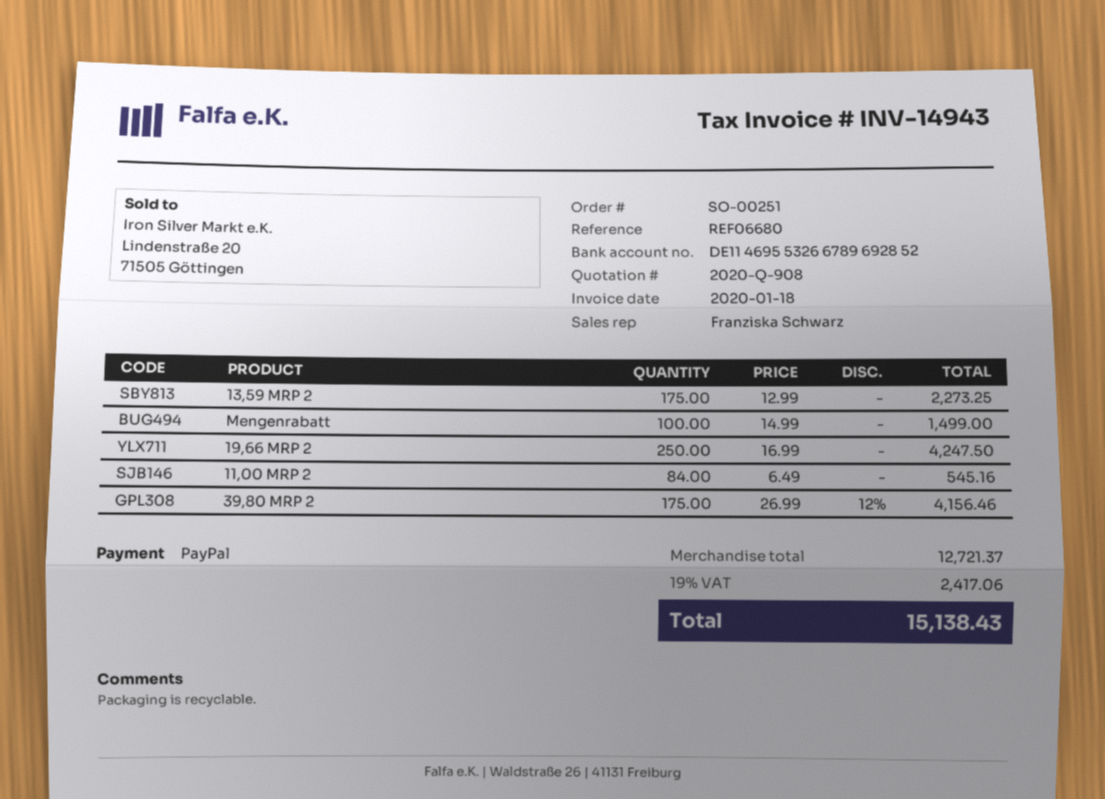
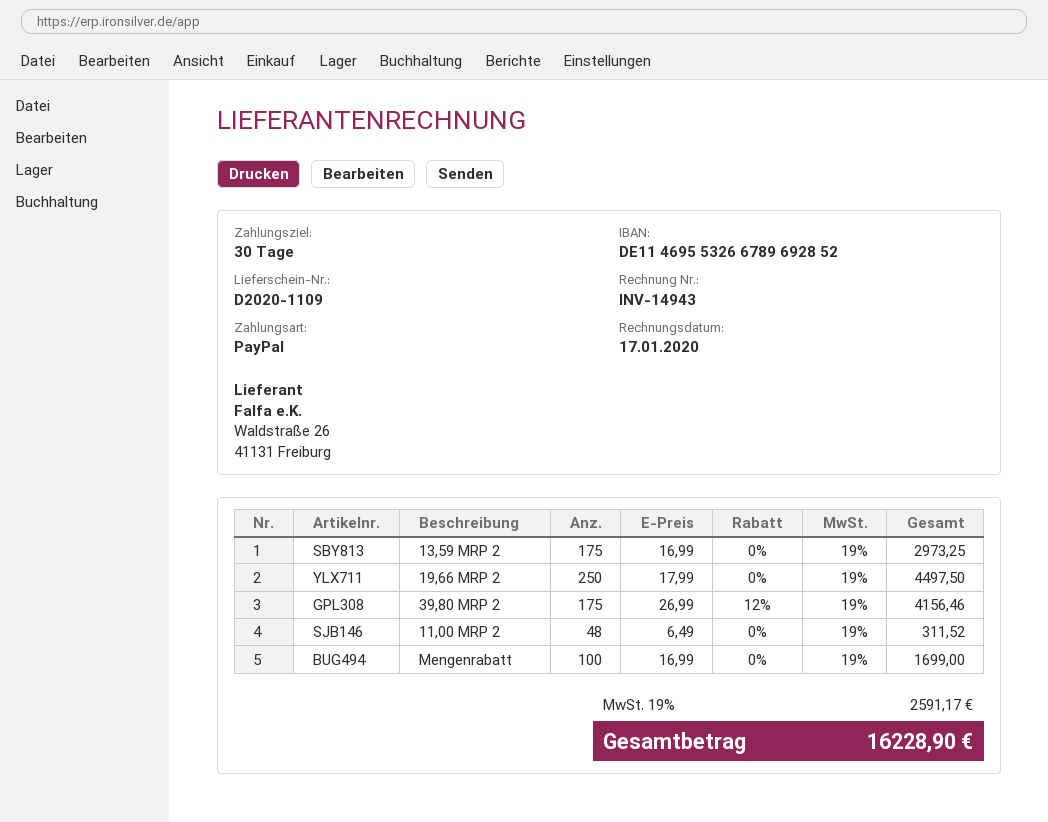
invoice date: 2020-01-18 -> 2020-01-17
13,59 MRP 2: 175 x 12.99 = 2273.25 -> 175 x 16.99 = 2973.25
Mengenrabatt: 100 x 14.99 = 1499.00 -> 100 x 16.99 = 1699.00
19,66 MRP 2: 250 x 16.99 = 4247.50 -> 250 x 17.99 = 4497.50
11,00 MRP 2: 84 x 6.49 = 545.16 -> 48 x 6.49 = 311.52
tax: 19% = 2417.06 -> 19% = 2591.17
total: 15138.43 -> 16228.90

